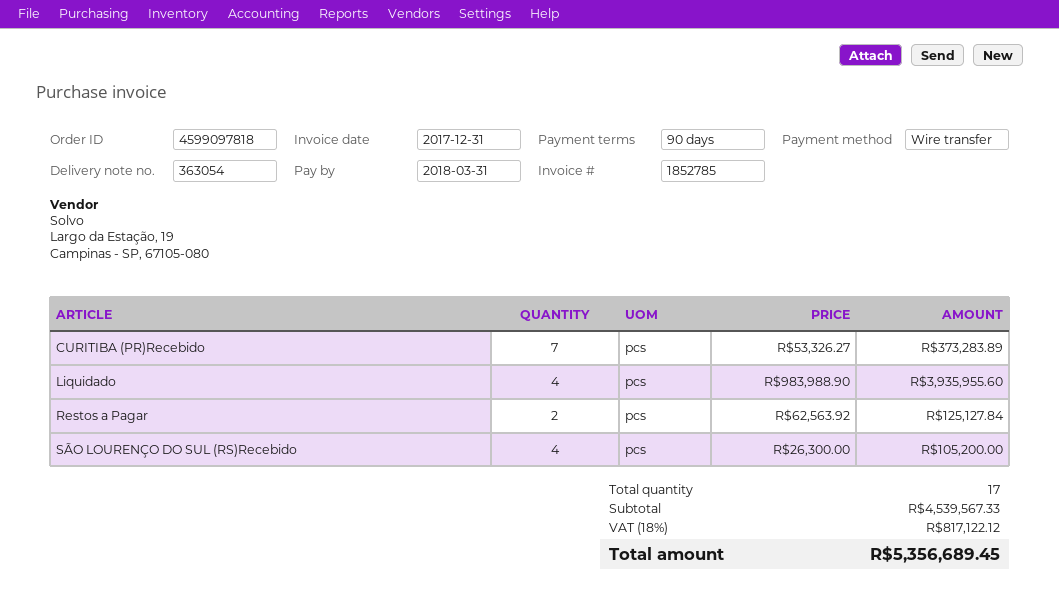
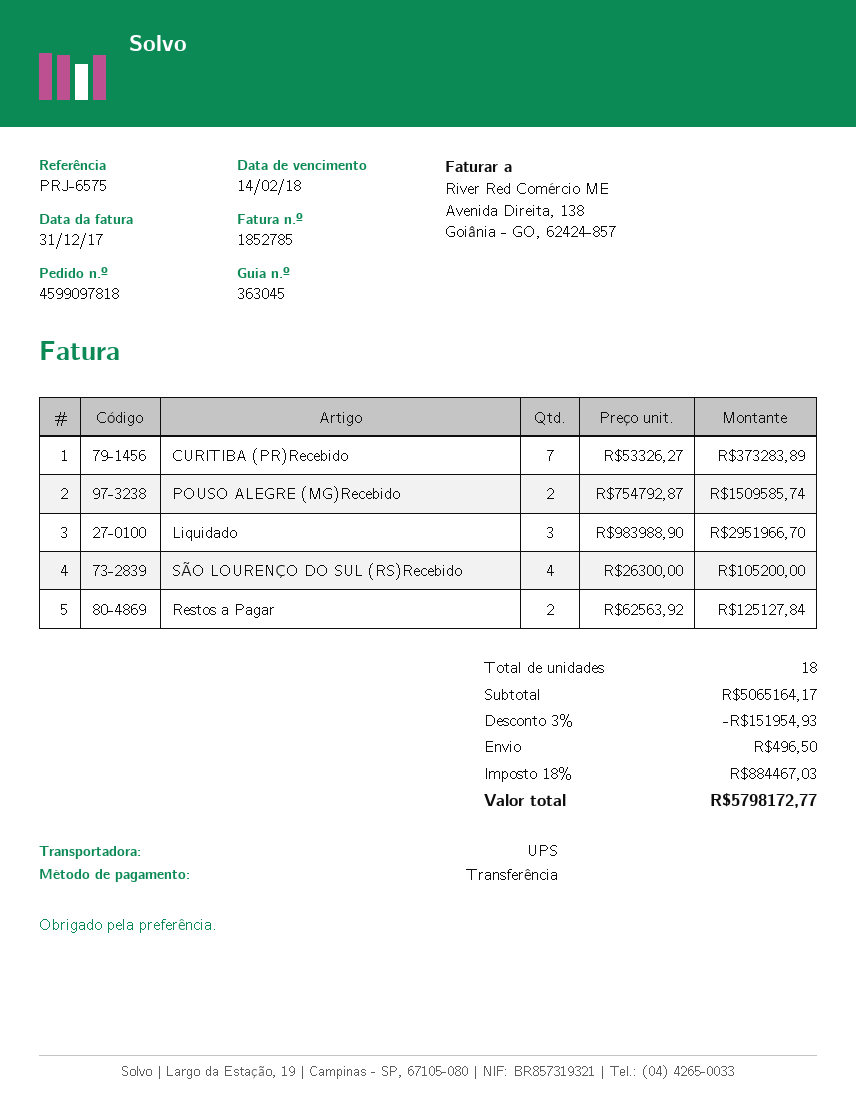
delivery note number: 363054 -> 363045
due date: 2018-03-31 -> 2018-02-14
Liquidado: 4 x 983988.90 = 3935955.60 -> 3 x 983988.90 = 2951966.70
POUSO ALEGRE (MG)Recebido: none -> 2 x 754792.87 = 1509585.74
total quantity: 17 -> 18
subtotal: 4539567.33 -> 5065164.17
discount: none -> 3% = 151954.93
shipping: none -> 496.50
tax: 18% = 817122.12 -> 18% = 884467.03
total: 5356689.45 -> 5798172.77

